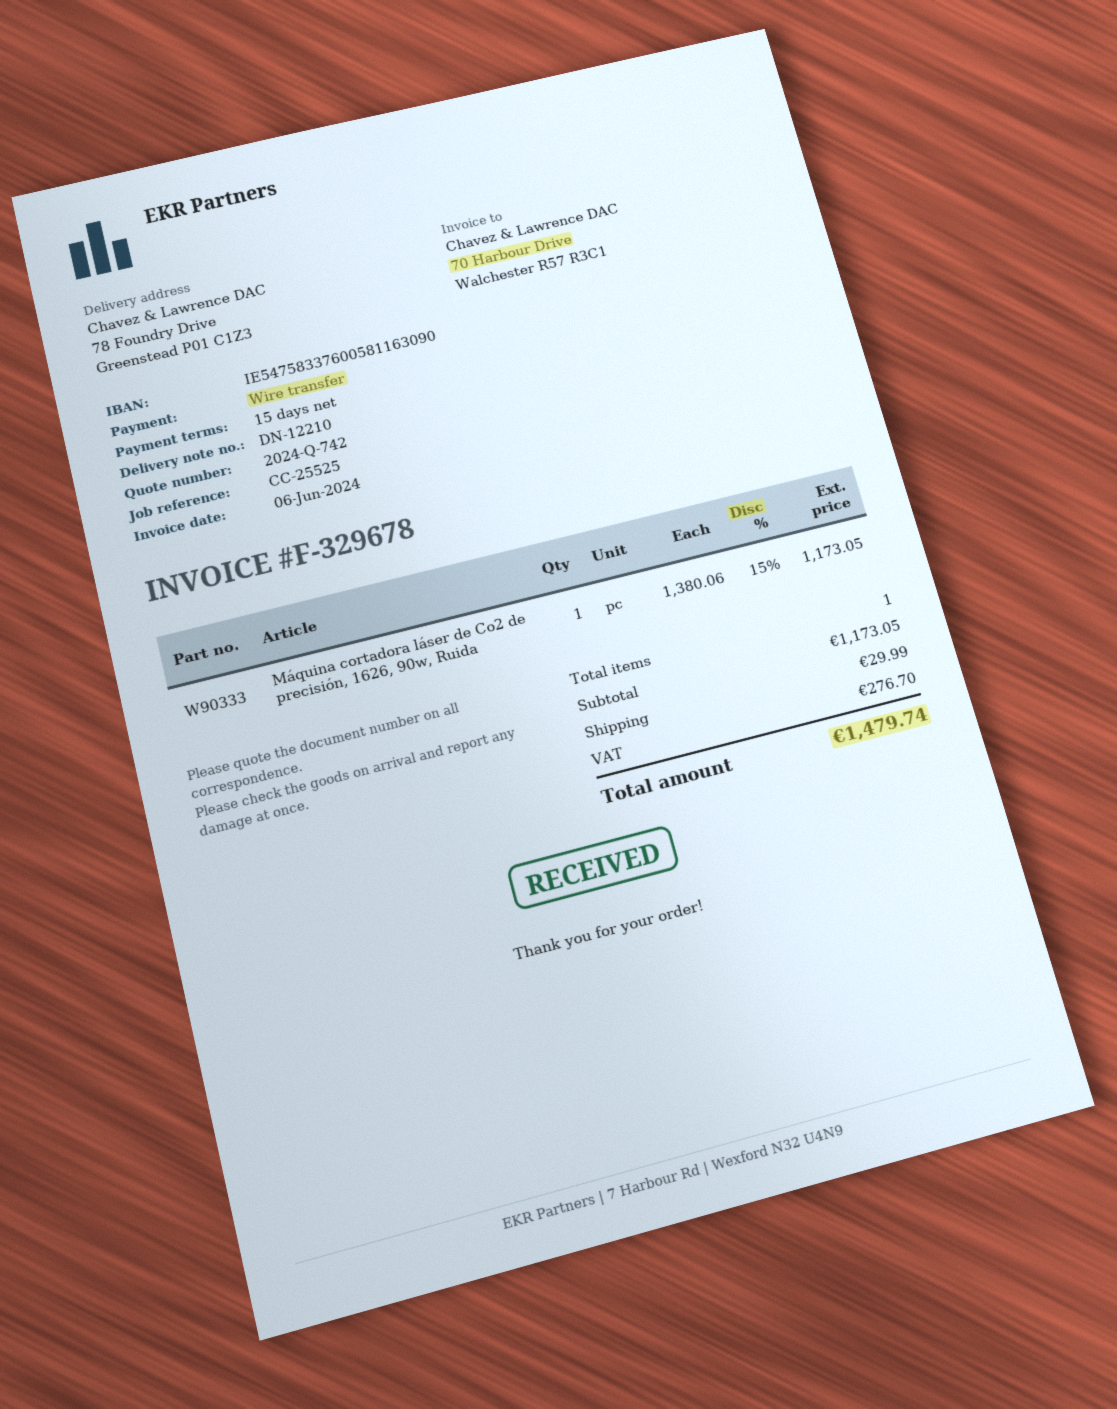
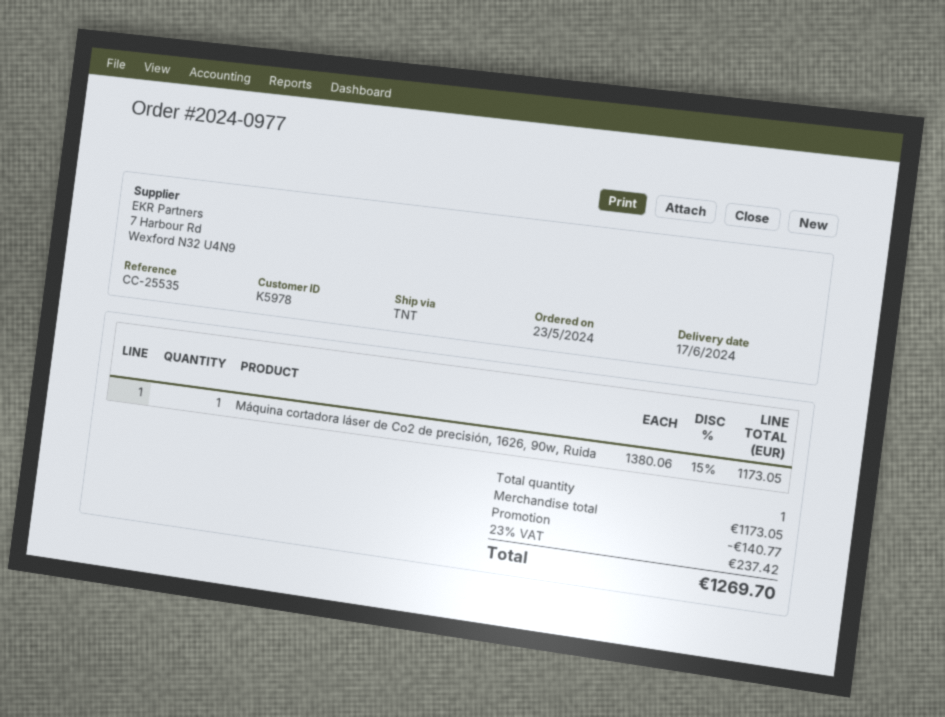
reference: CC-25525 -> CC-25535
discount: none -> 140.77
shipping: 29.99 -> none
tax: 276.70 -> 237.42
total: 1479.74 -> 1269.70

